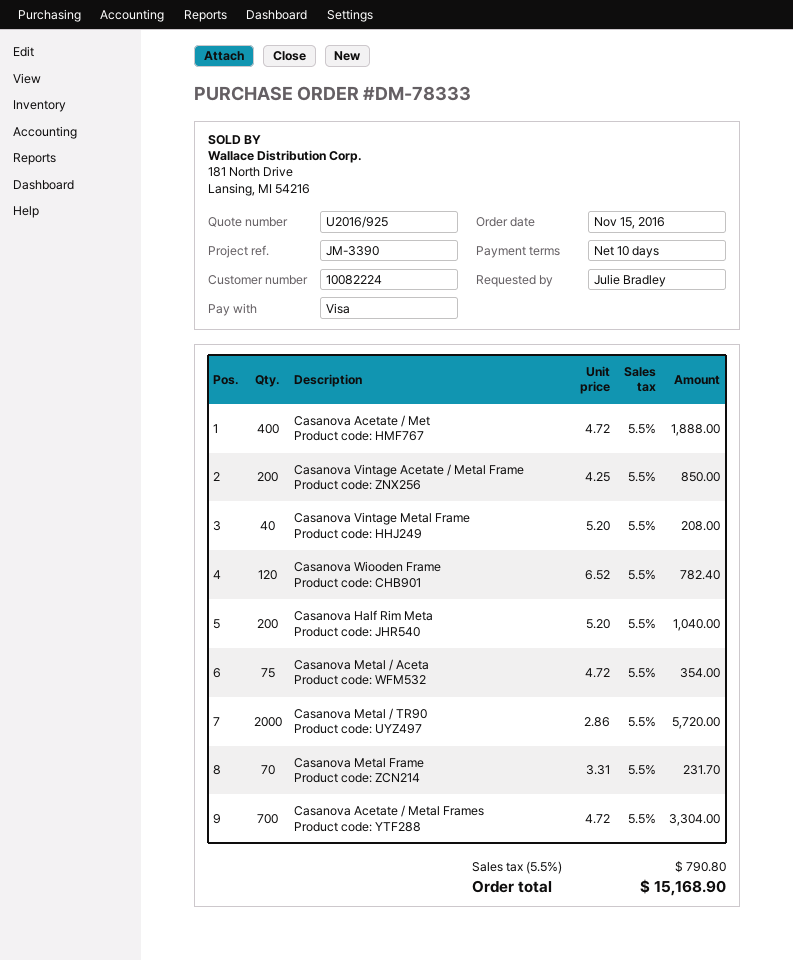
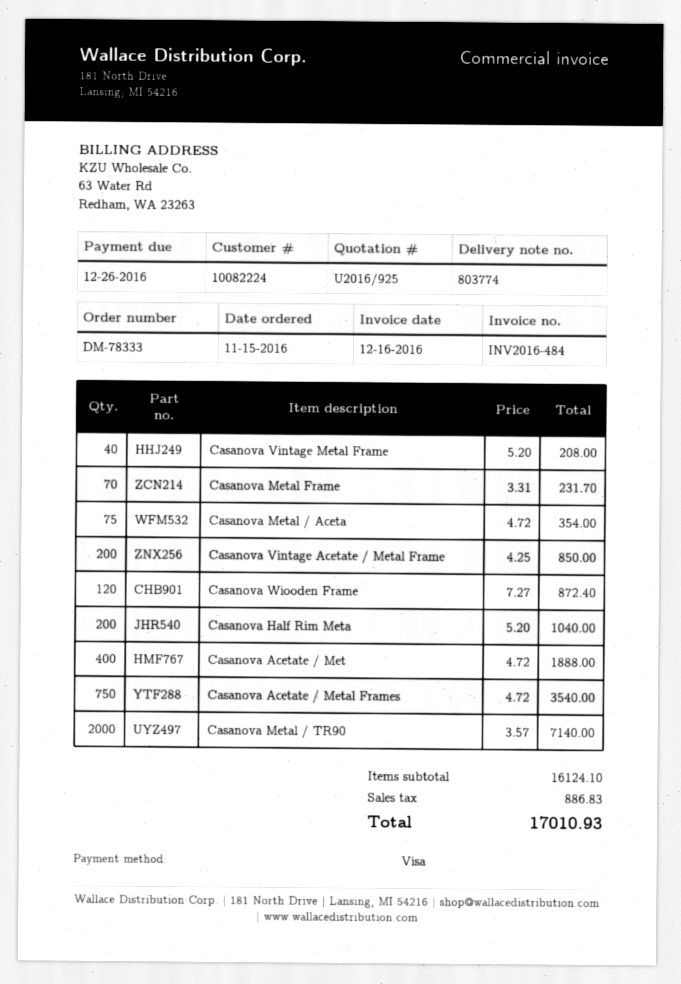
Casanova Wiooden Frame: 120 x 6.52 = 782.40 -> 120 x 7.27 = 872.40
Casanova Metal / TR90: 2000 x 2.86 = 5720.00 -> 2000 x 3.57 = 7140.00
Casanova Acetate / Metal Frames: 700 x 4.72 = 3304.00 -> 750 x 4.72 = 3540.00
tax: 790.80 -> 886.83
total: 15168.90 -> 17010.93

